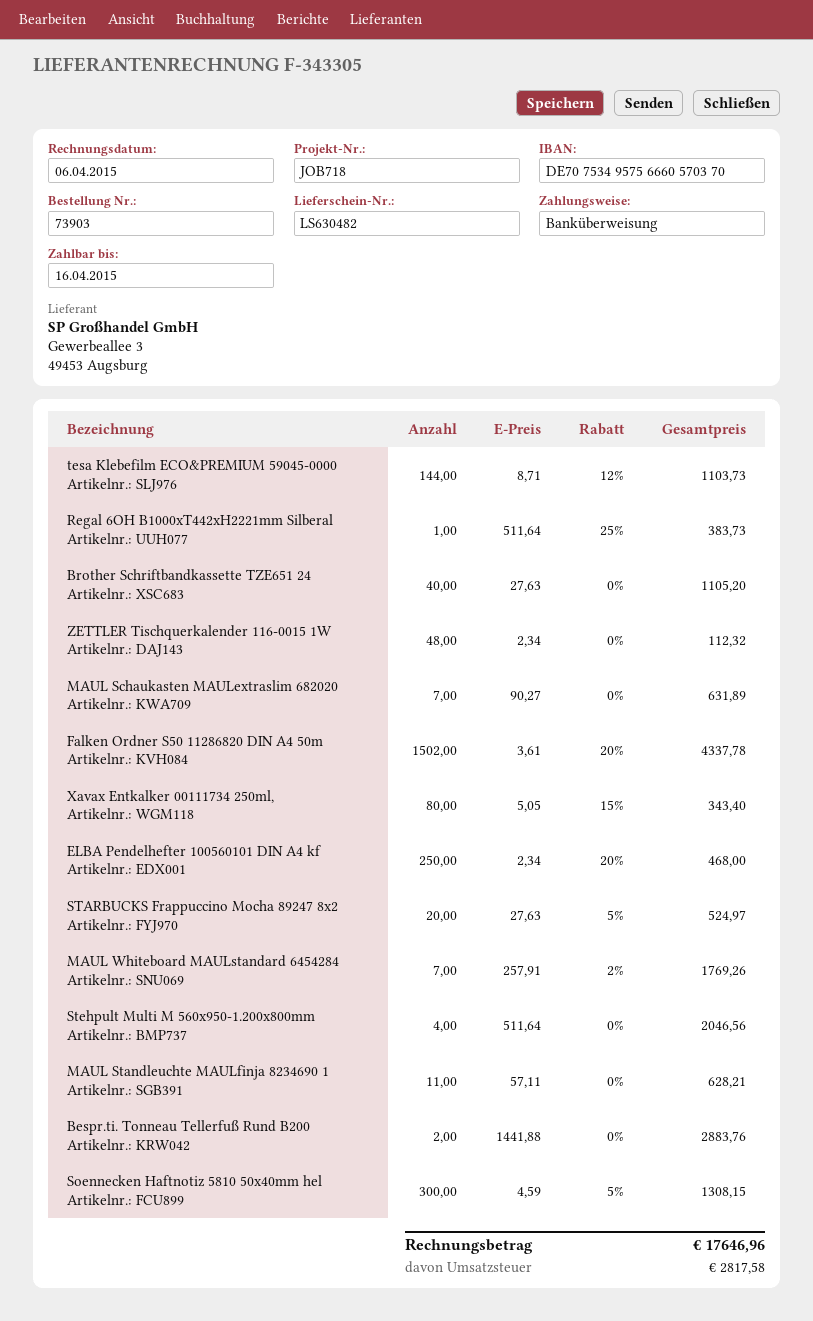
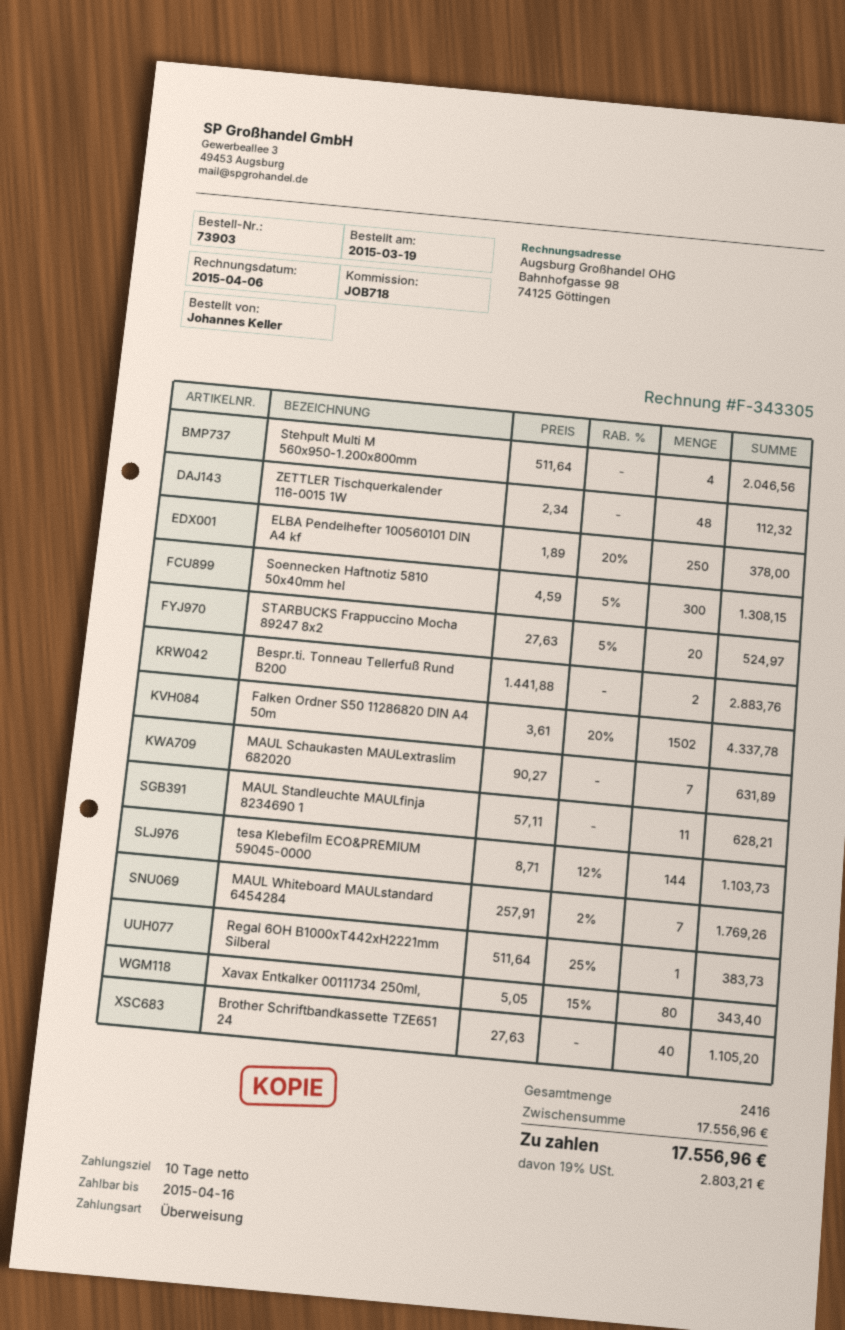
ELBA Pendelhefter 100560101 DIN A4 kf: 250 x 2.34 - 20% = 468.00 -> 250 x 1.89 - 20% = 378.00
tax: 2817.58 -> 2803.21
total: 17646.96 -> 17556.96

